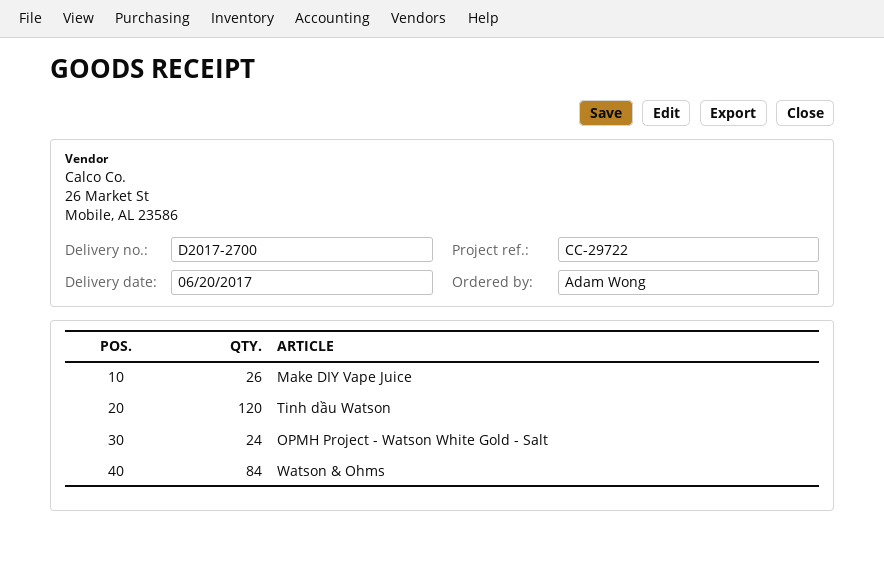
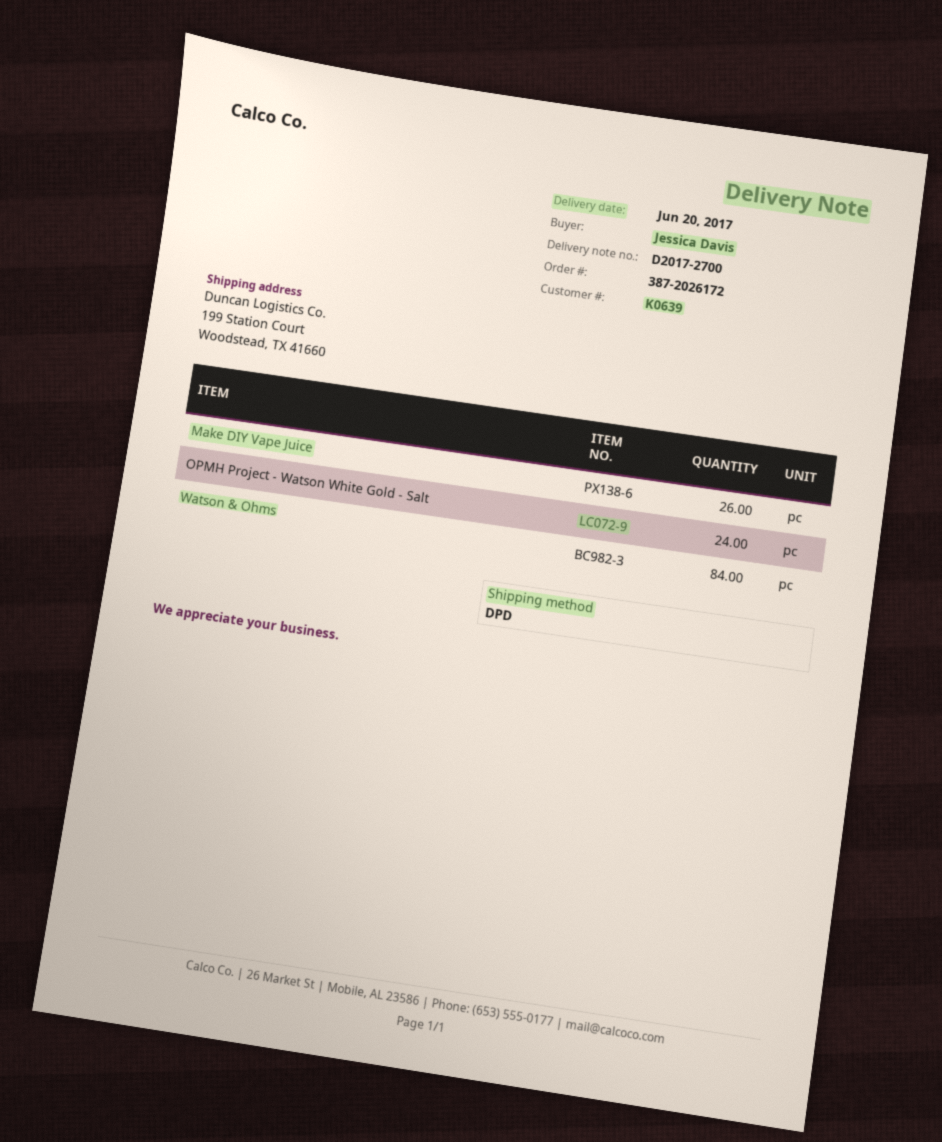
ordered by: Adam Wong -> Jessica Davis
Tinh dầu Watson: 120 -> none

